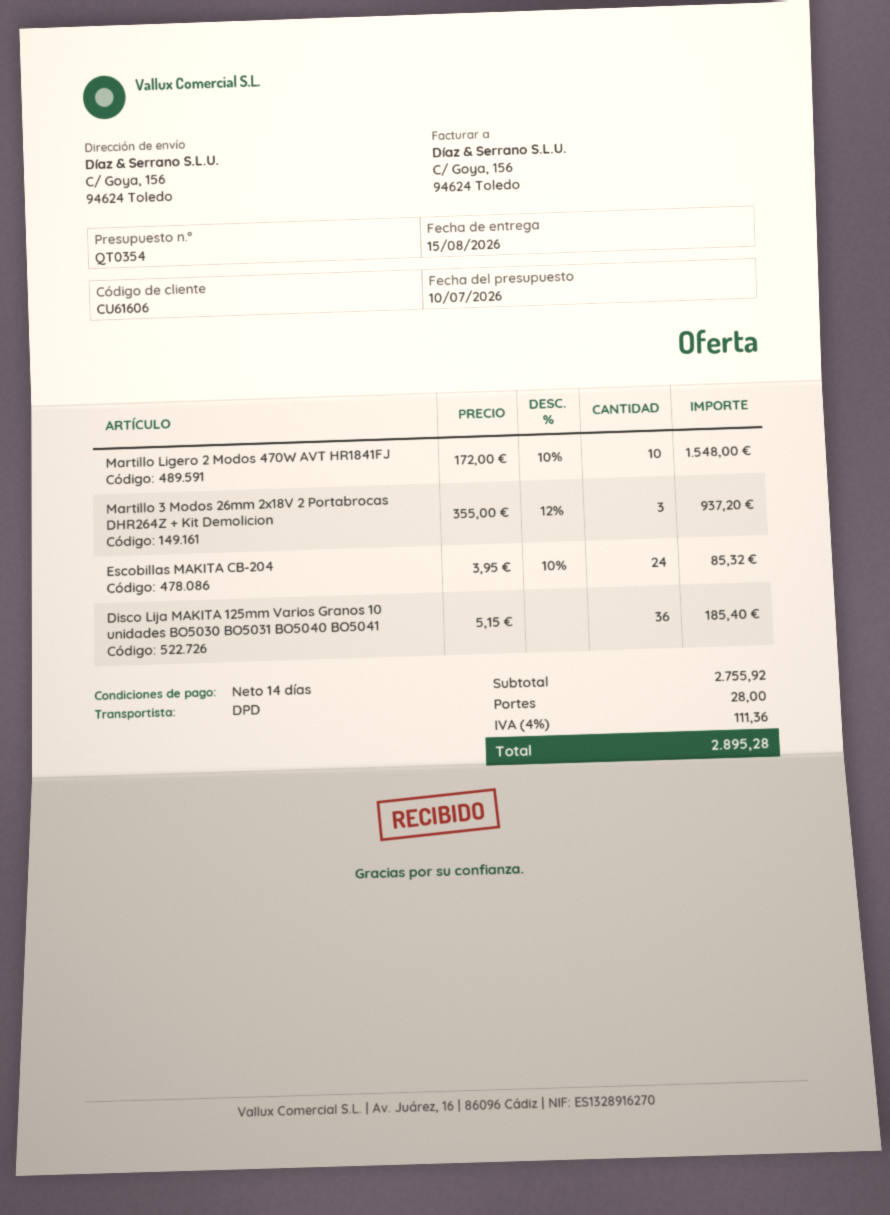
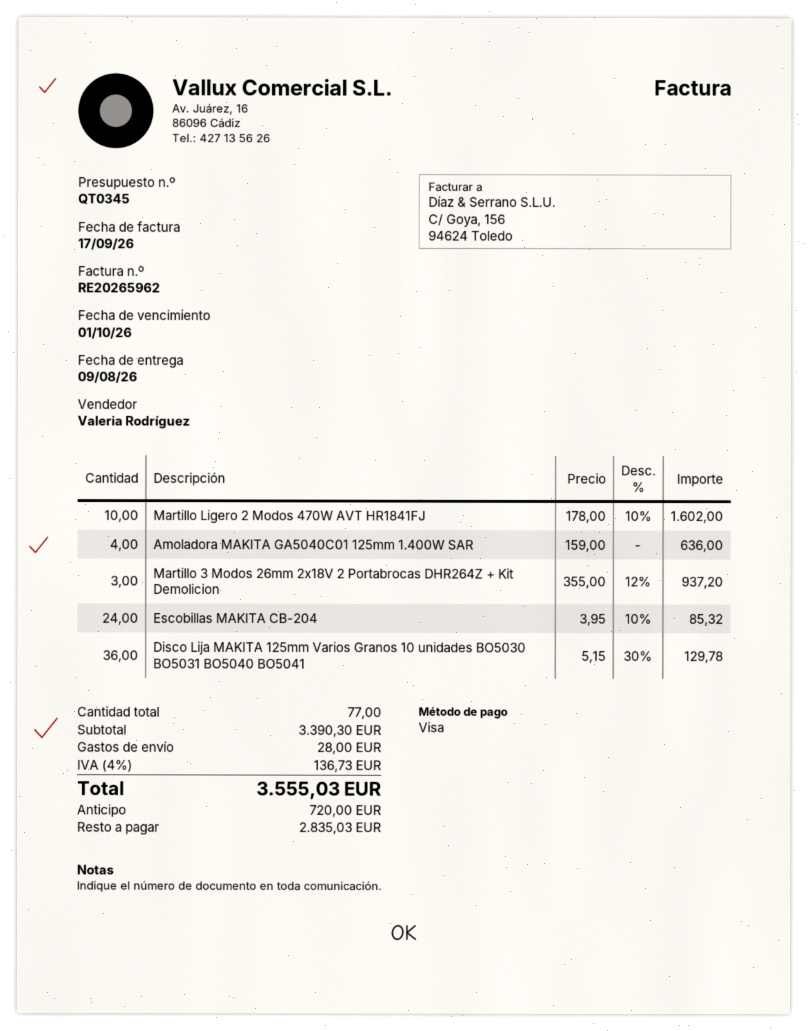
quote number: QT0354 -> QT0345
delivery date: 2026-08-15 -> 2026-08-09
Martillo Ligero 2 Modos 470W AVT HR1841FJ: 10 x 172.00 - 10% = 1548.00 -> 10 x 178.00 - 10% = 1602.00
Disco Lija MAKITA 125mm Varios Granos 10 unidades BO5030 BO5031 BO5040 BO5041: 36 x 5.15 = 185.40 -> 36 x 5.15 - 30% = 129.78
Amoladora MAKITA GA5040C01 125mm 1.400W SAR: none -> 4 x 159.00 = 636.00
subtotal: 2755.92 -> 3390.30
tax: 4% = 111.36 -> 4% = 136.73
total: 2895.28 -> 3555.03

